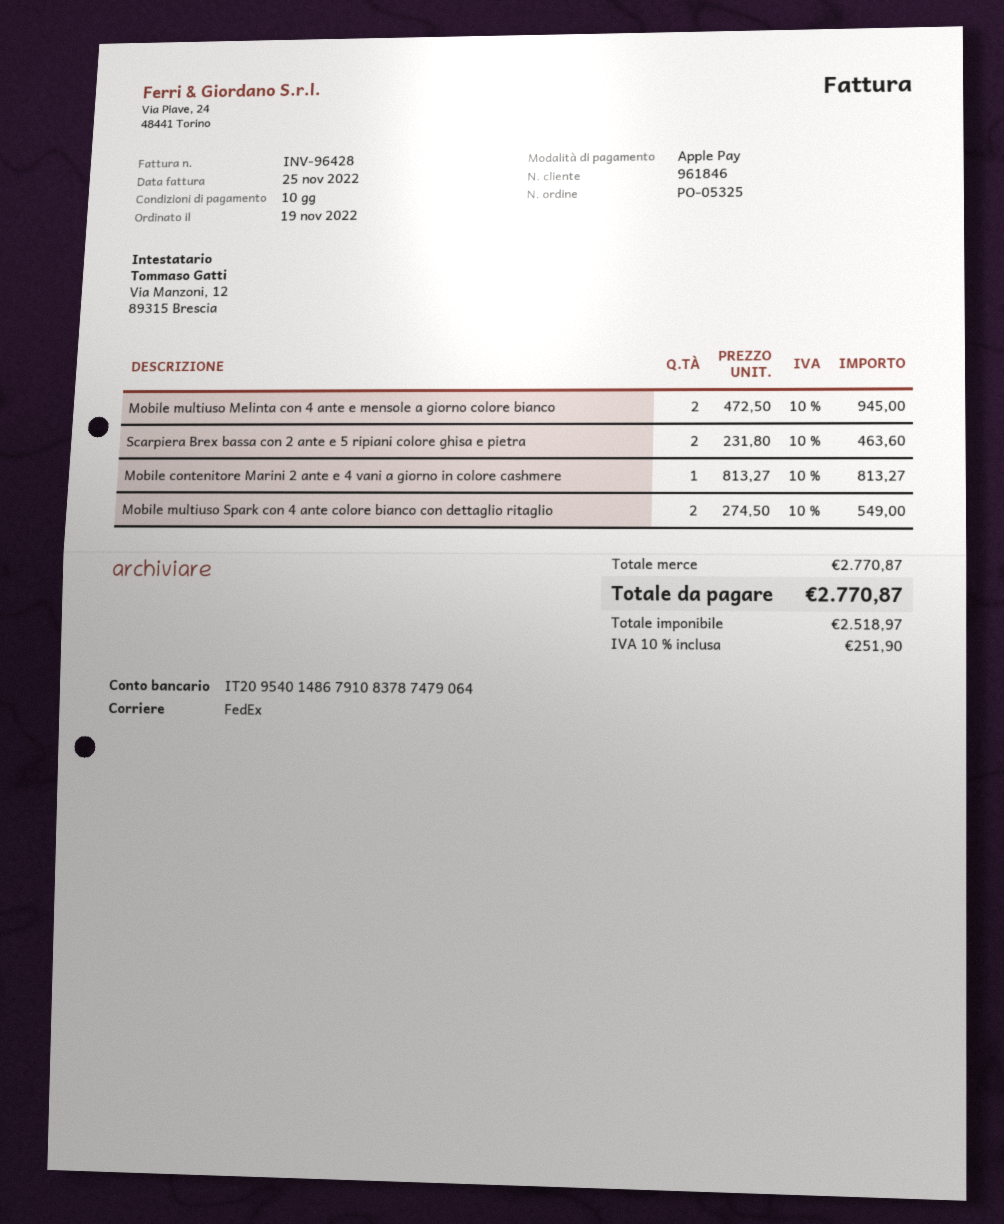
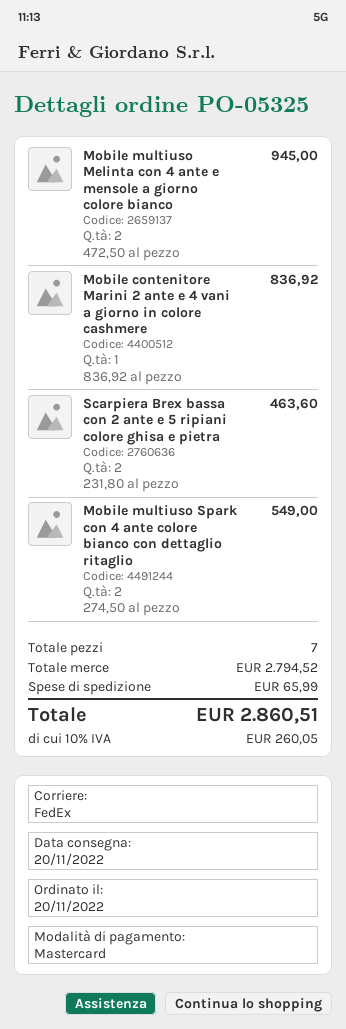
order date: 2022-11-19 -> 2022-11-20
payment method: Apple Pay -> Mastercard
Mobile contenitore Marini 2 ante e 4 vani a giorno in colore cashmere: 1 x 813.27 = 813.27 -> 1 x 836.92 = 836.92
subtotal: 2770.87 -> 2794.52
shipping: none -> 65.99
tax: 10% = 251.90 -> 10% = 260.05
total: 2770.87 -> 2860.51

